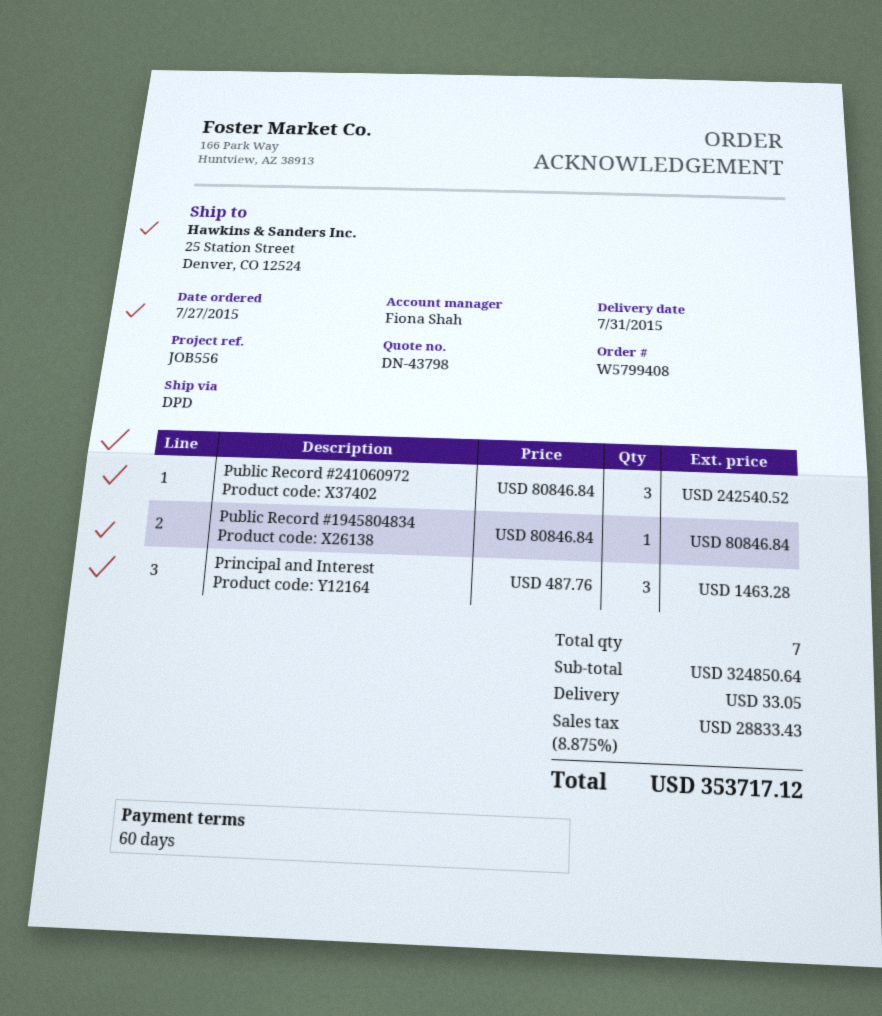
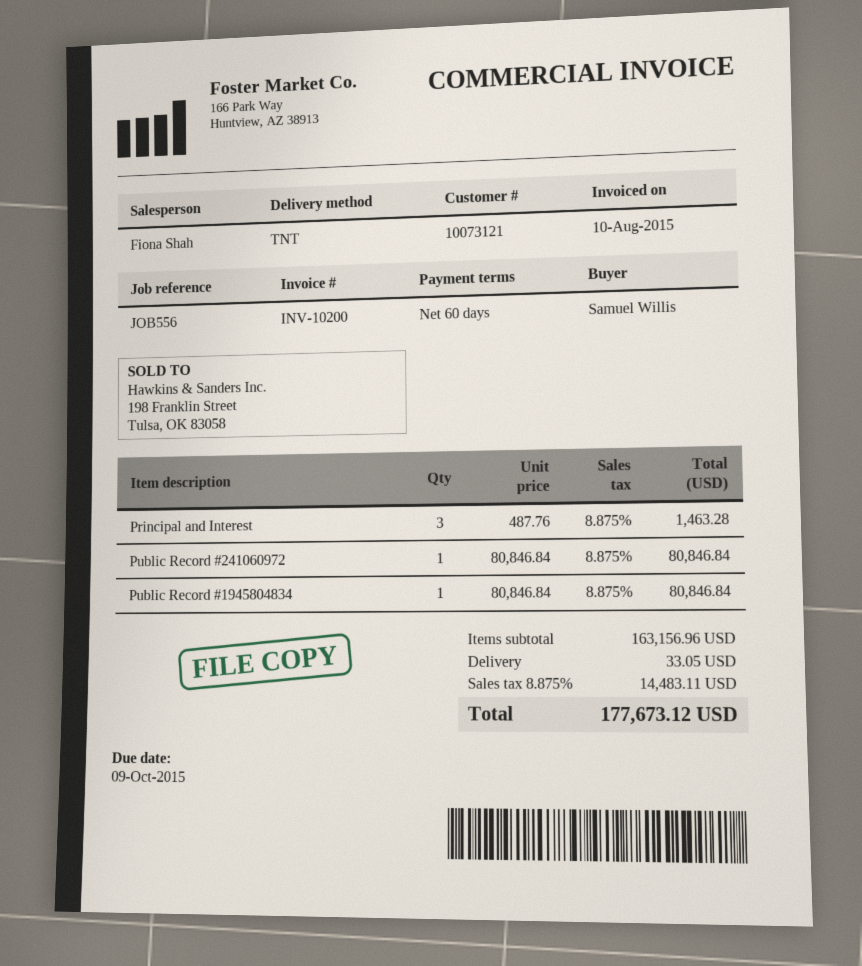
shipping method: DPD -> TNT
Public Record #241060972: 3 x 80846.84 = 242540.52 -> 1 x 80846.84 = 80846.84
subtotal: 324850.64 -> 163156.96
tax: 8.875% = 28833.43 -> 8.875% = 14483.11
total: 353717.12 -> 177673.12

